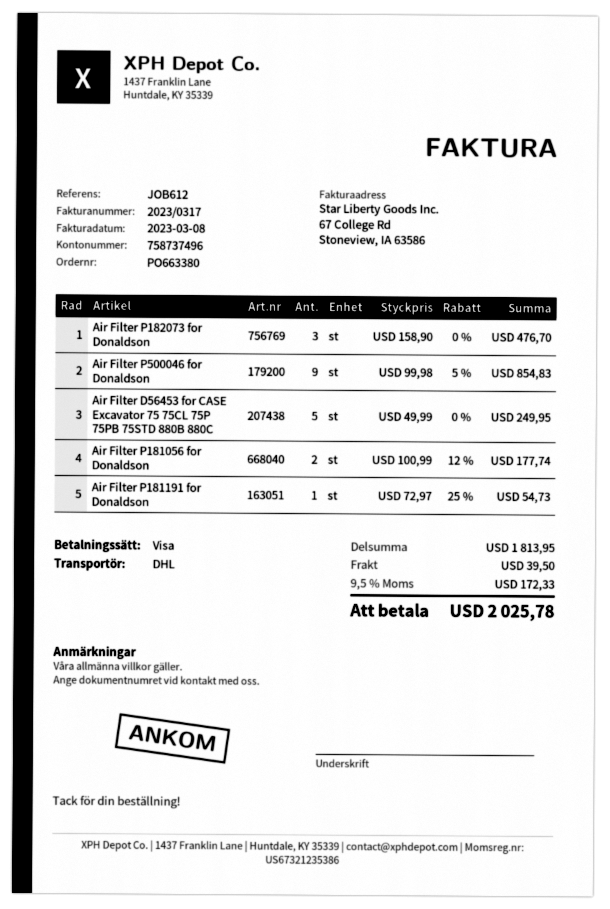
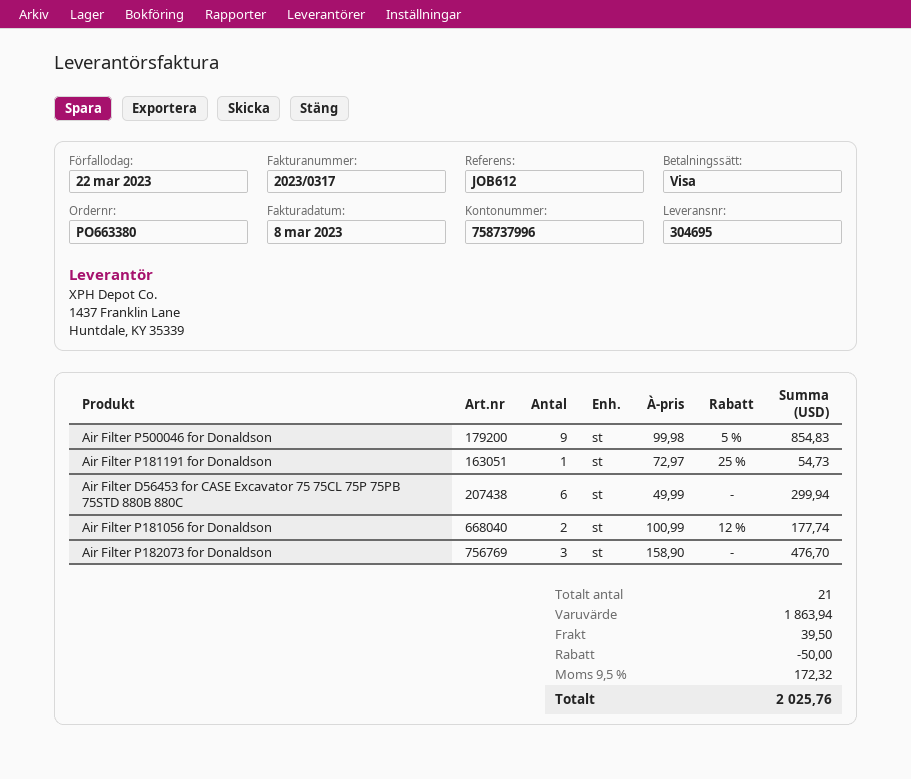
bank account: 758737496 -> 758737996
Air Filter D56453 for CASE Excavator 75 75CL 75P 75PB 75STD 880B 880C: 5 x 49.99 = 249.95 -> 6 x 49.99 = 299.94
subtotal: 1813.95 -> 1863.94
discount: none -> 50.00
tax: 9.5% = 172.33 -> 9.5% = 172.32
total: 2025.78 -> 2025.76

